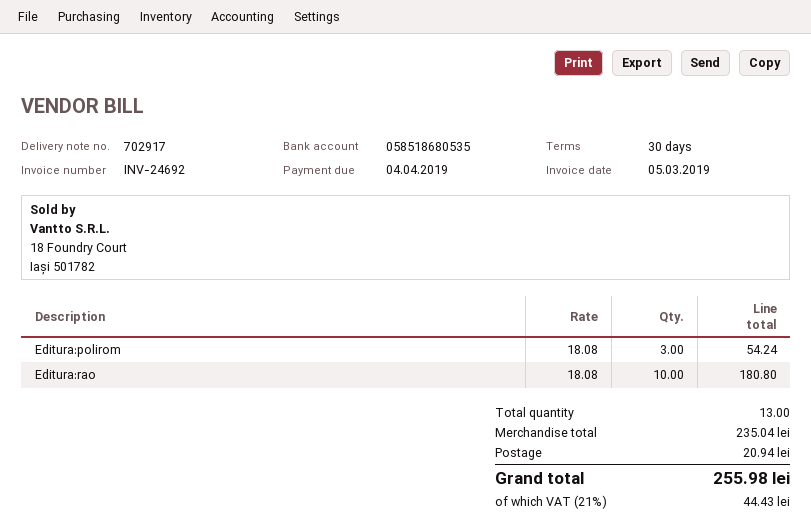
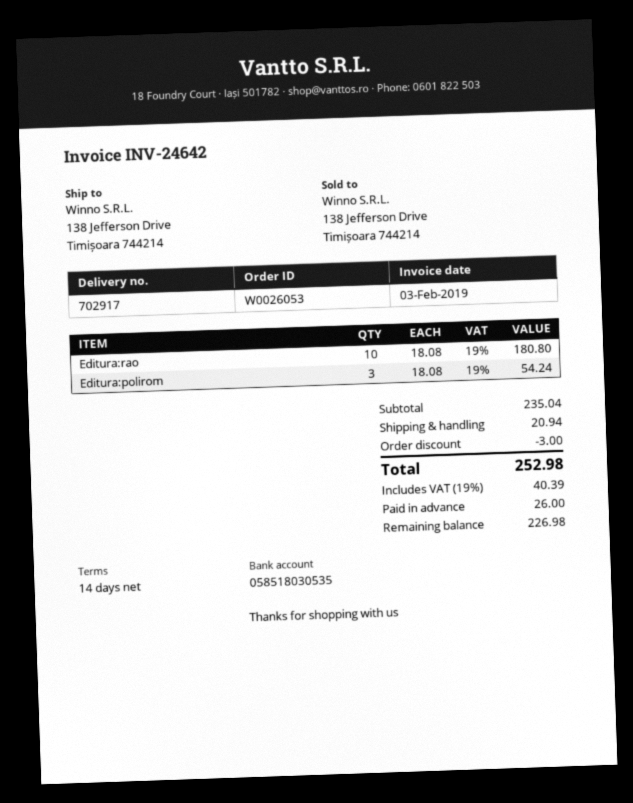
invoice number: INV-24692 -> INV-24642
invoice date: 2019-03-05 -> 2019-02-03
payment terms: 30 days -> 14 days
bank account: 058518680535 -> 058518030535
discount: none -> 3.00
tax: 21% = 44.43 -> 19% = 40.39
total: 255.98 -> 252.98

